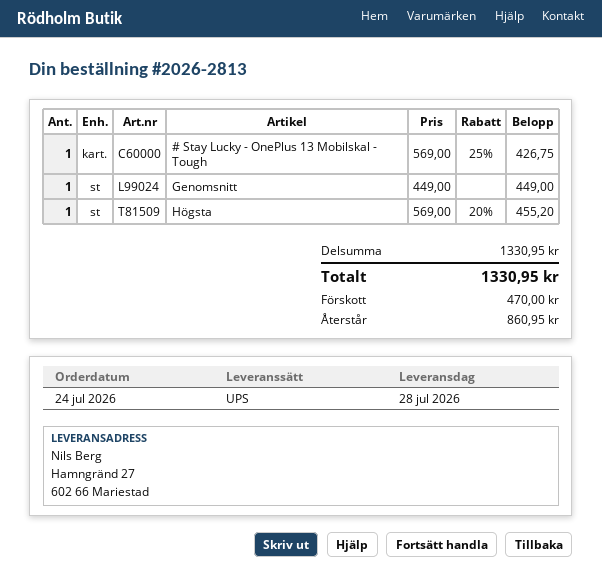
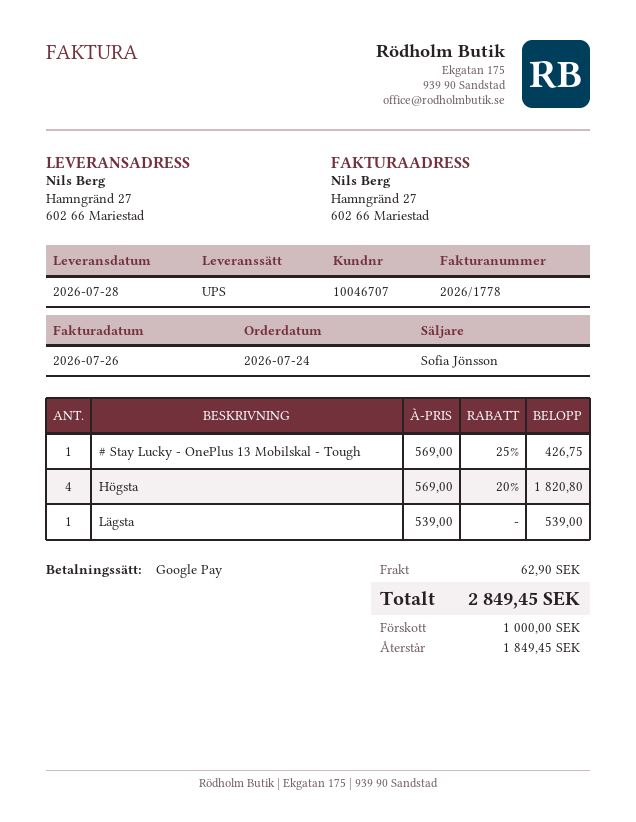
Genomsnitt: 1 x 449.00 = 449.00 -> none
Högsta: 1 x 569.00 - 20% = 455.20 -> 4 x 569.00 - 20% = 1820.80
Lägsta: none -> 1 x 539.00 = 539.00
shipping: none -> 62.90
total: 1330.95 -> 2849.45
deposit: 470.00 -> 1000.00
balance: 860.95 -> 1849.45

